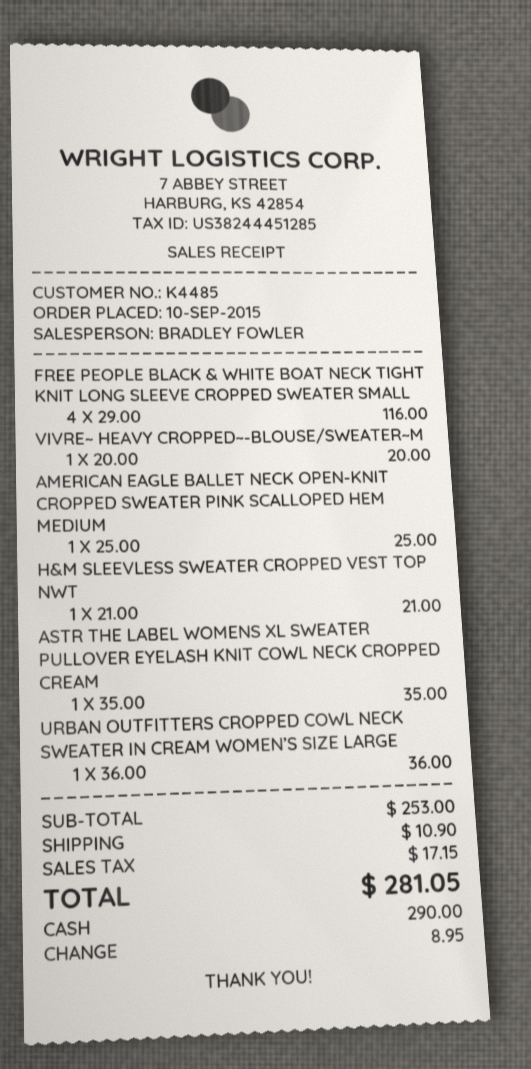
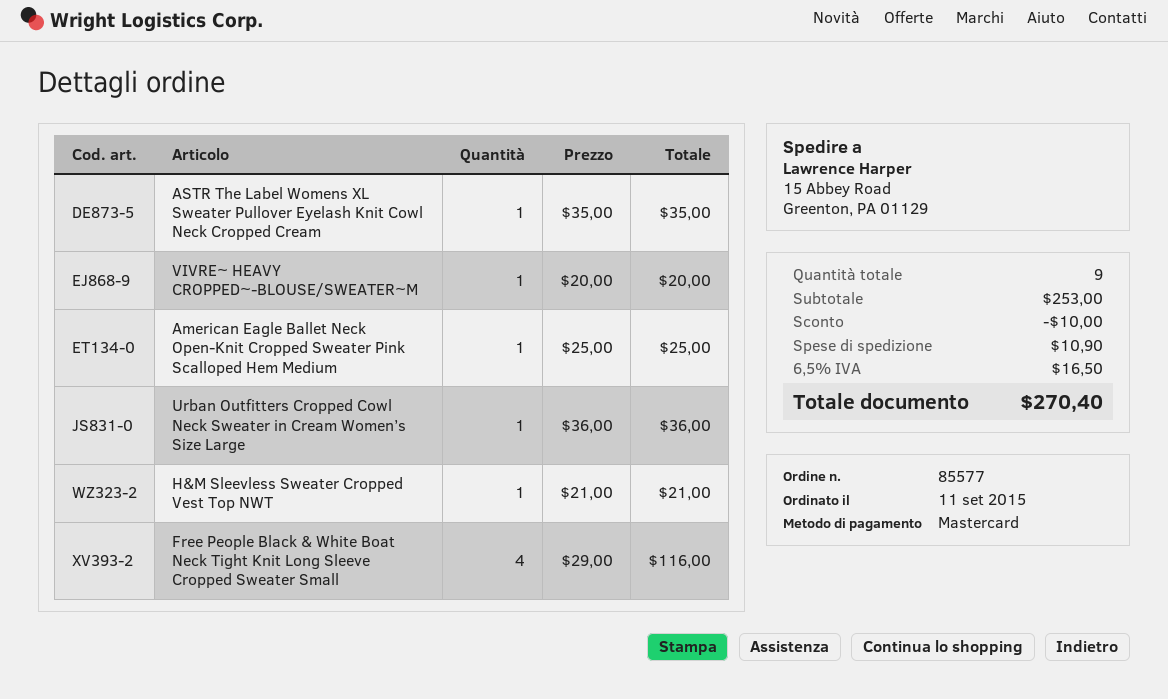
order date: 2015-09-10 -> 2015-09-11
payment method: cash -> Mastercard
discount: none -> 10.00
tax: 17.15 -> 16.50
total: 281.05 -> 270.40

